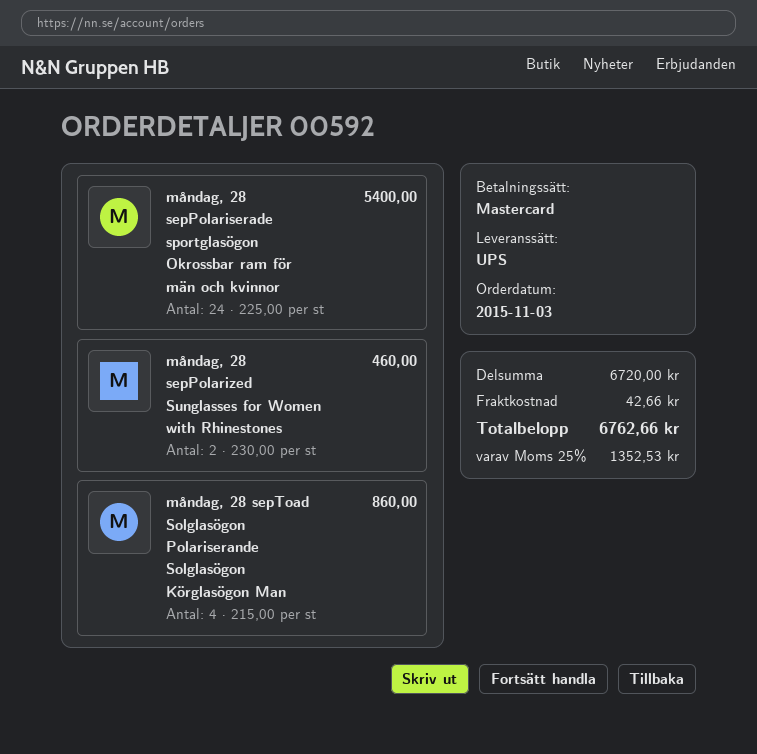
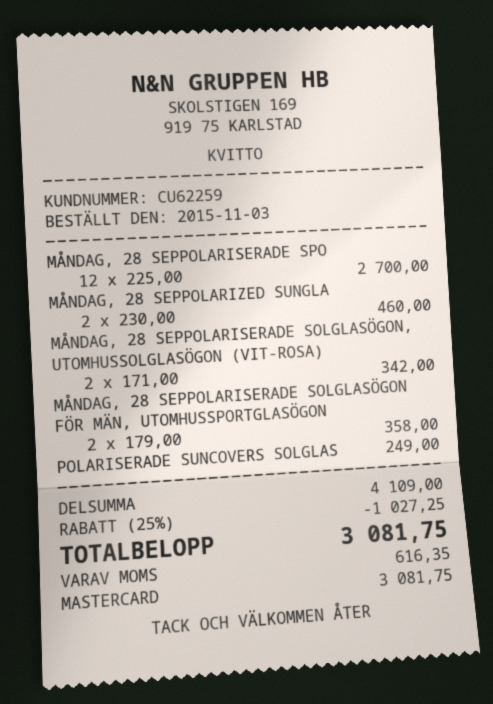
måndag, 28 sepPolariserade sportglasögon Okrossbar ram för män och kvinnor: 24 x 225.00 = 5400.00 -> 12 x 225.00 = 2700.00
måndag, 28 sepToad Solglasögon Polariserande Solglasögon Körglasögon Man: 4 x 215.00 = 860.00 -> none
MÅNDAG, 28 SEPPOLARISERADE SOLGLASÖGON, UTOMHUSSOLGLASÖGON (VIT-ROSA): none -> 2 x 171.00 = 342.00
MÅNDAG, 28 SEPPOLARISERADE SOLGLASÖGON FÖR MÄN, UTOMHUSSPORTGLASÖGON: none -> 2 x 179.00 = 358.00
POLARISERADE SUNCOVERS SOLGLAS: none -> 1 x 249.00 = 249.00
subtotal: 6720.00 -> 4109.00
discount: none -> 25% = 1027.25
shipping: 42.66 -> none
tax: 1352.53 -> 616.35
total: 6762.66 -> 3081.75

